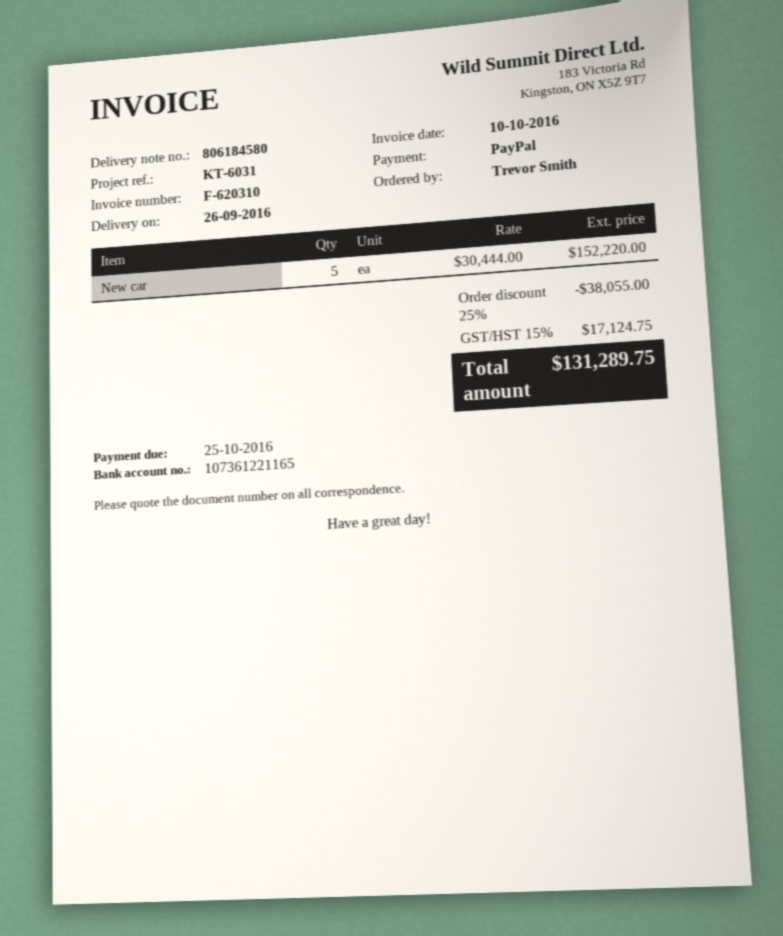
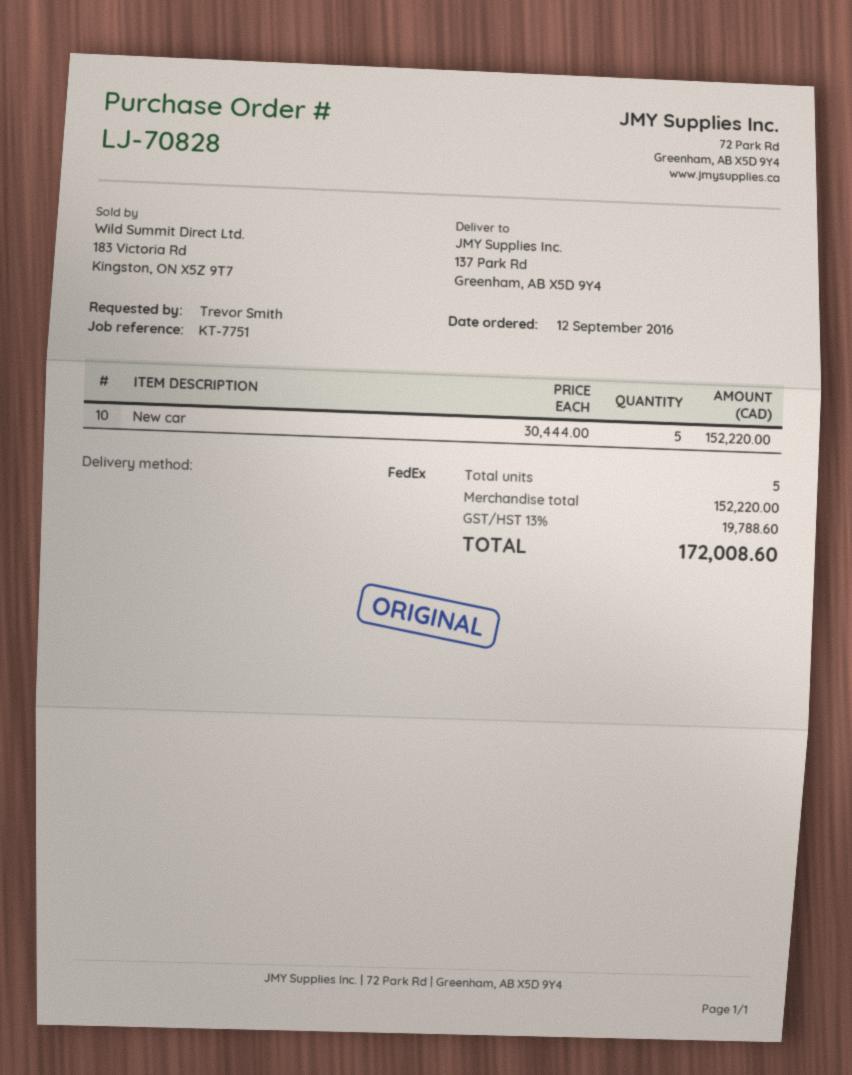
reference: KT-6031 -> KT-7751
discount: 25% = 38055.00 -> none
tax: 15% = 17124.75 -> 13% = 19788.60
total: 131289.75 -> 172008.60

